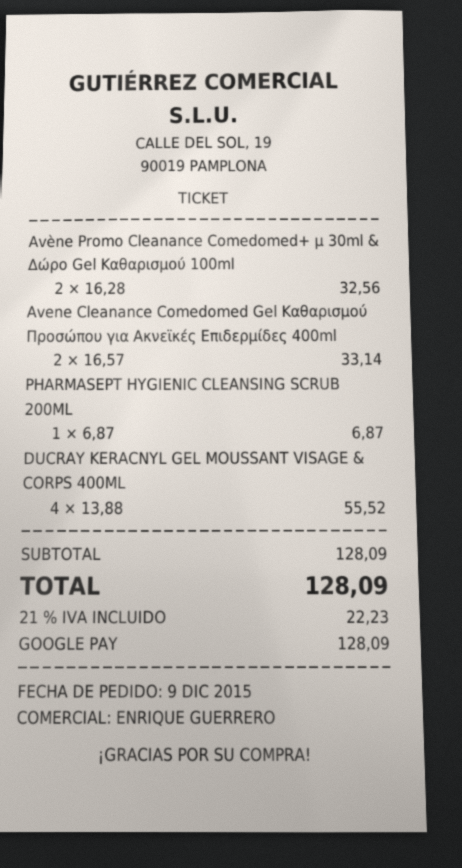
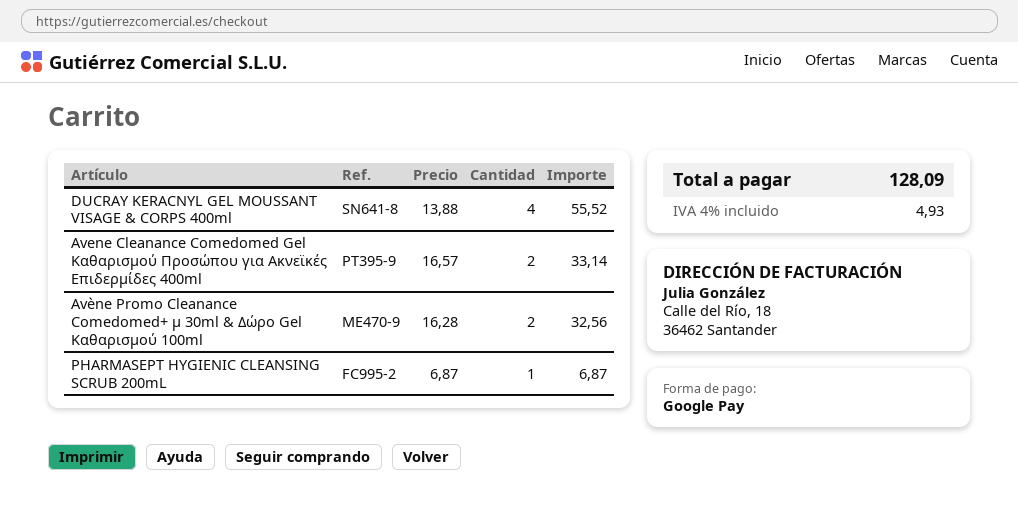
tax: 21% = 22.23 -> 4% = 4.93

